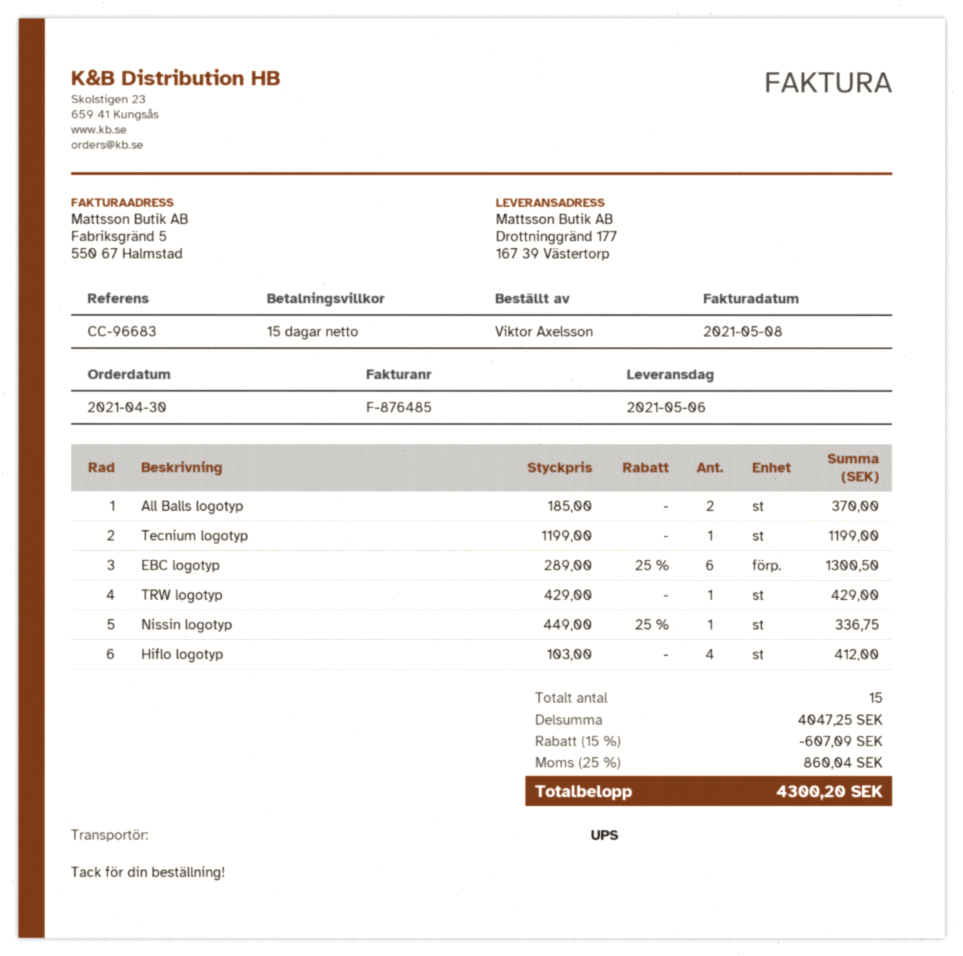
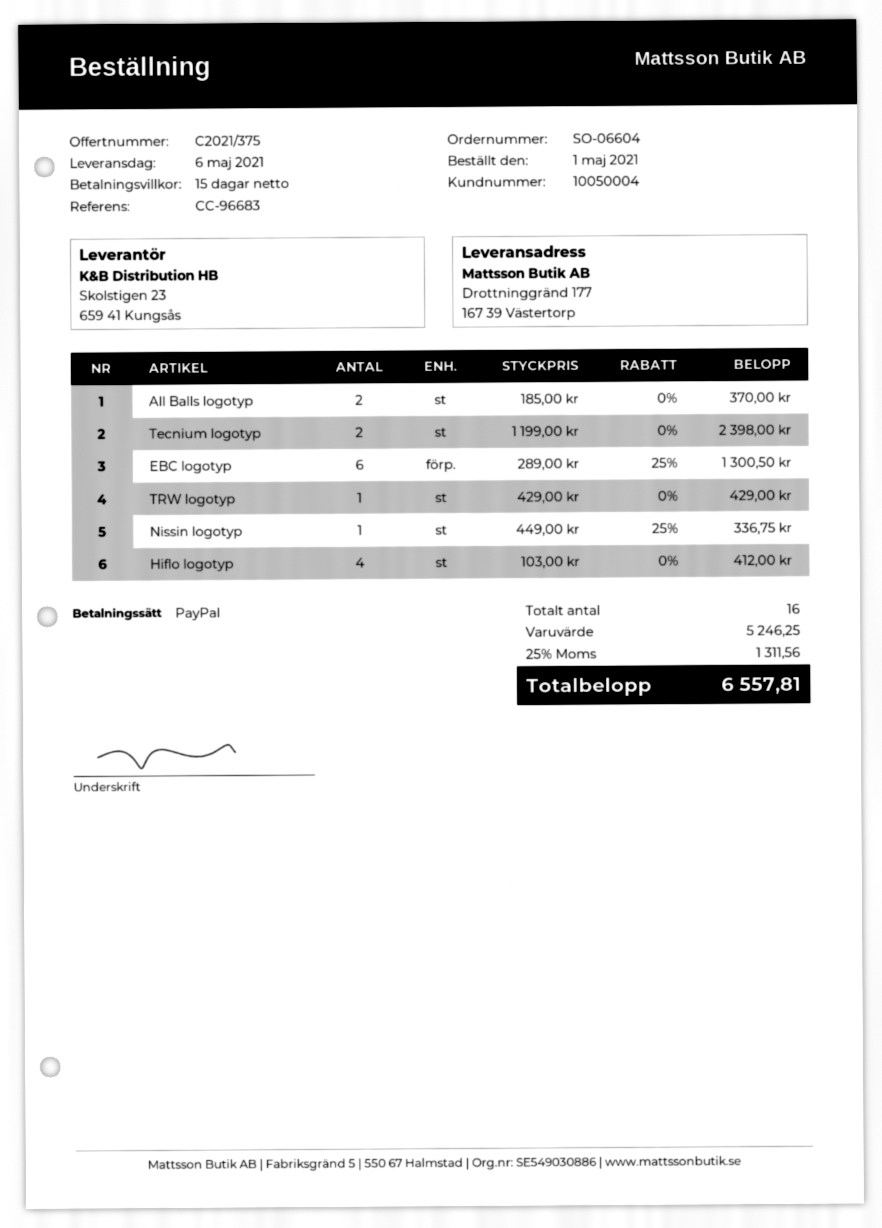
order date: 2021-04-30 -> 2021-05-01
Tecnium logotyp: 1 x 1199.00 = 1199.00 -> 2 x 1199.00 = 2398.00
total quantity: 15 -> 16
subtotal: 4047.25 -> 5246.25
discount: 15% = 607.09 -> none
tax: 25% = 860.04 -> 25% = 1311.56
total: 4300.20 -> 6557.81

